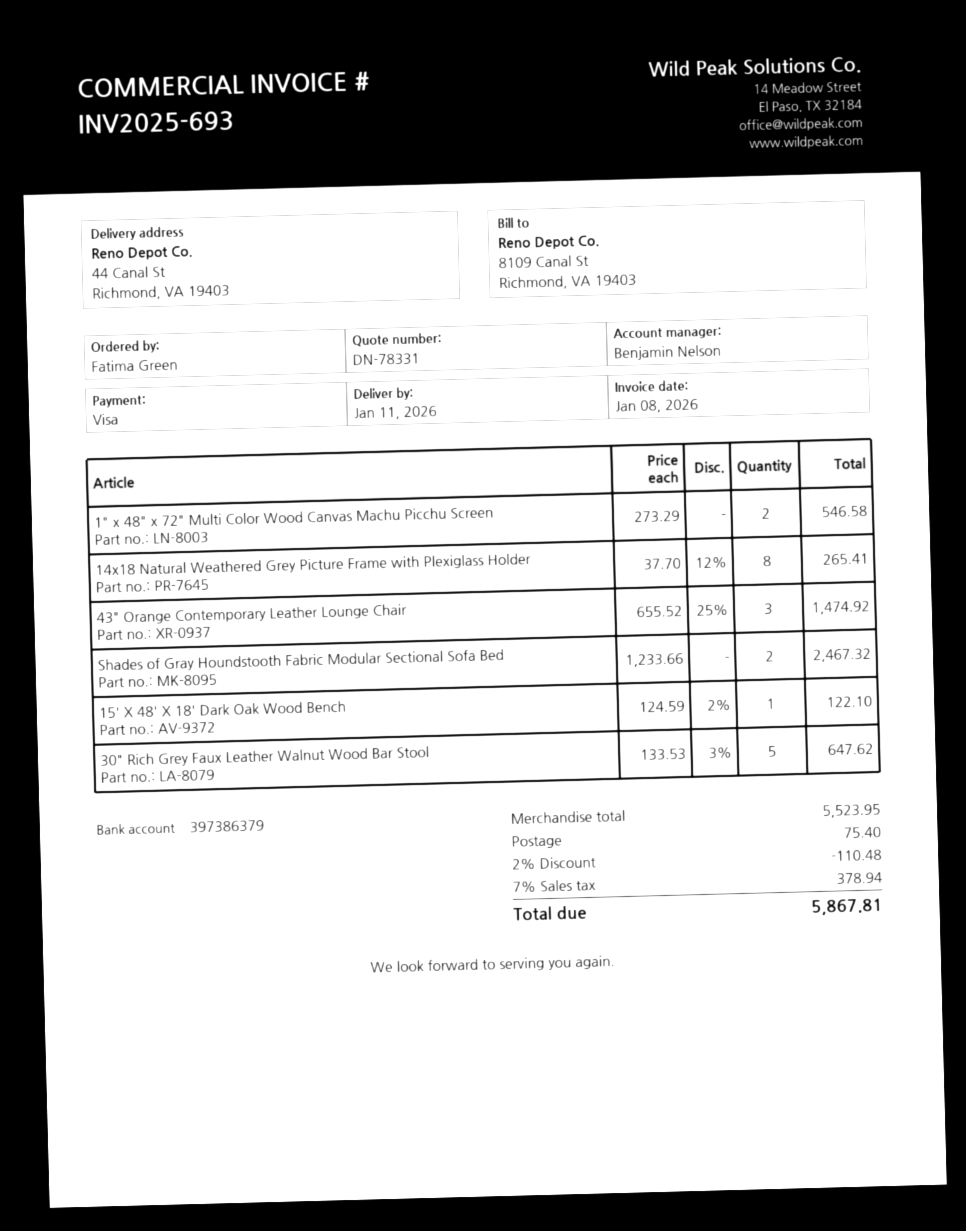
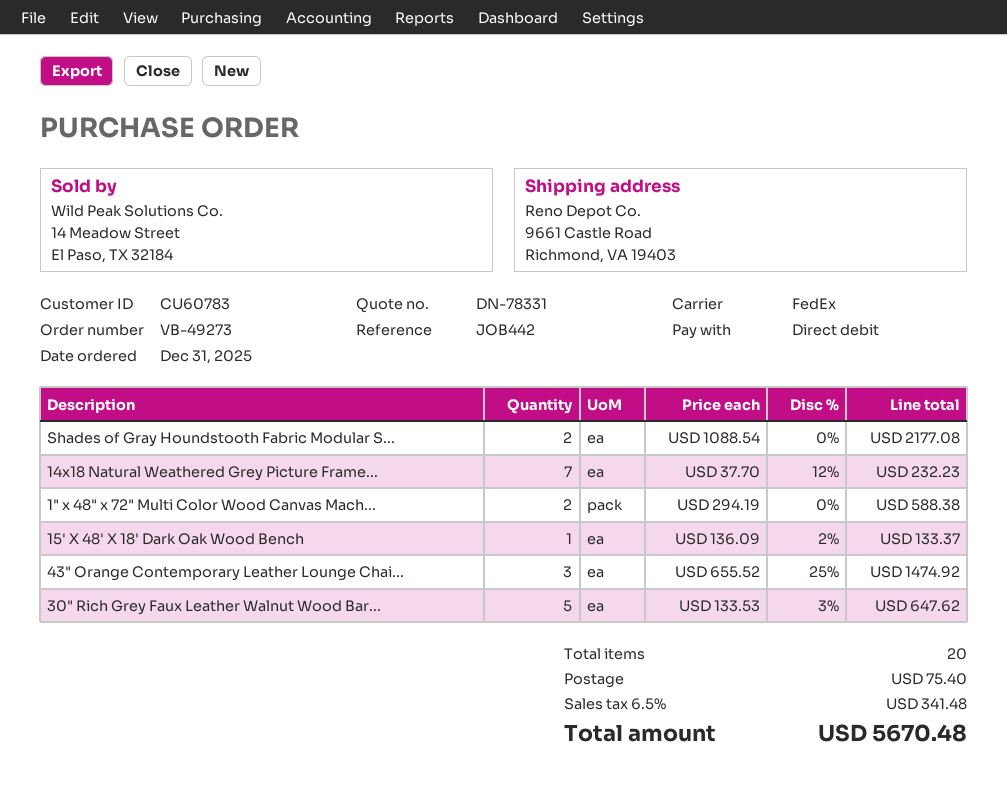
payment method: Visa -> direct debit
ship to: 44 Canal St, Richmond, VA 19403 -> 9661 Castle Road, Richmond, VA 19403
1" x 48" x 72" Multi Color Wood Canvas Machu Picchu Screen: 2 x 273.29 = 546.58 -> 2 x 294.19 = 588.38
14x18 Natural Weathered Grey Picture Frame with Plexiglass Holder: 8 x 37.70 - 12% = 265.41 -> 7 x 37.70 - 12% = 232.23
Shades of Gray Houndstooth Fabric Modular Sectional Sofa Bed: 2 x 1233.66 = 2467.32 -> 2 x 1088.54 = 2177.08
15' X 48' X 18' Dark Oak Wood Bench: 1 x 124.59 - 2% = 122.10 -> 1 x 136.09 - 2% = 133.37
discount: 2% = 110.48 -> none
tax: 7% = 378.94 -> 6.5% = 341.48
total: 5867.81 -> 5670.48

